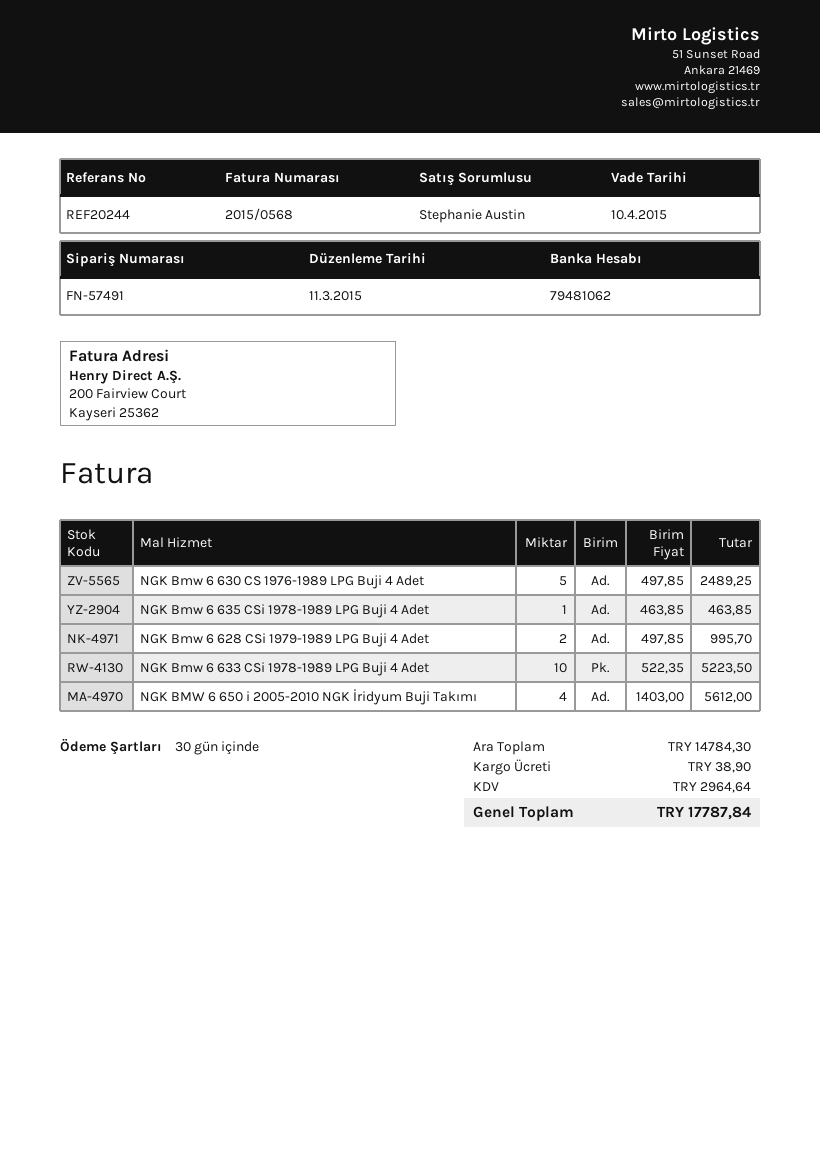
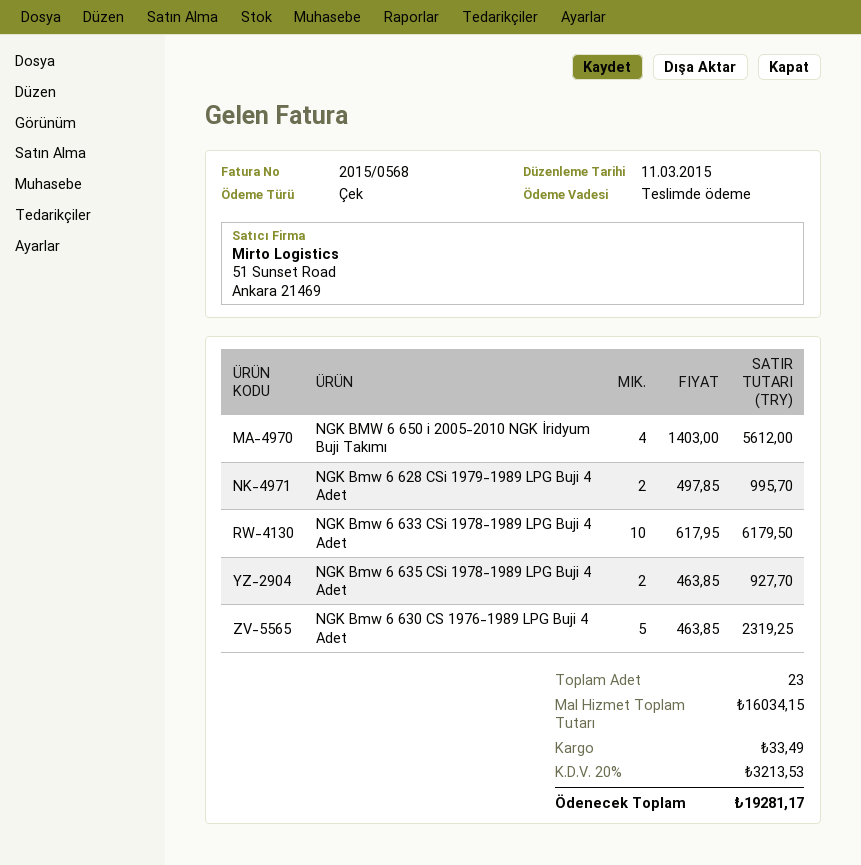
payment terms: 30 days -> on receipt
NGK Bmw 6 630 CS 1976-1989 LPG Buji 4 Adet: 5 x 497.85 = 2489.25 -> 5 x 463.85 = 2319.25
NGK Bmw 6 635 CSi 1978-1989 LPG Buji 4 Adet: 1 x 463.85 = 463.85 -> 2 x 463.85 = 927.70
NGK Bmw 6 633 CSi 1978-1989 LPG Buji 4 Adet: 10 x 522.35 = 5223.50 -> 10 x 617.95 = 6179.50
subtotal: 14784.30 -> 16034.15
shipping: 38.90 -> 33.49
tax: 2964.64 -> 3213.53
total: 17787.84 -> 19281.17

